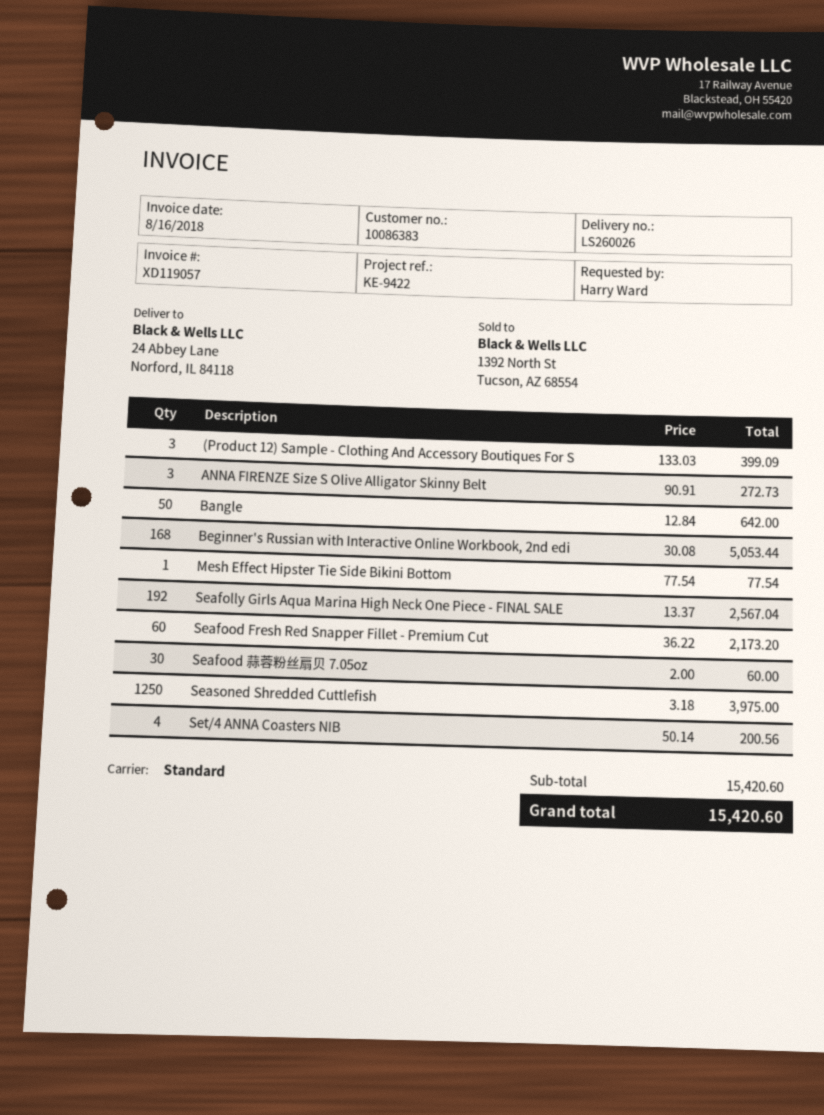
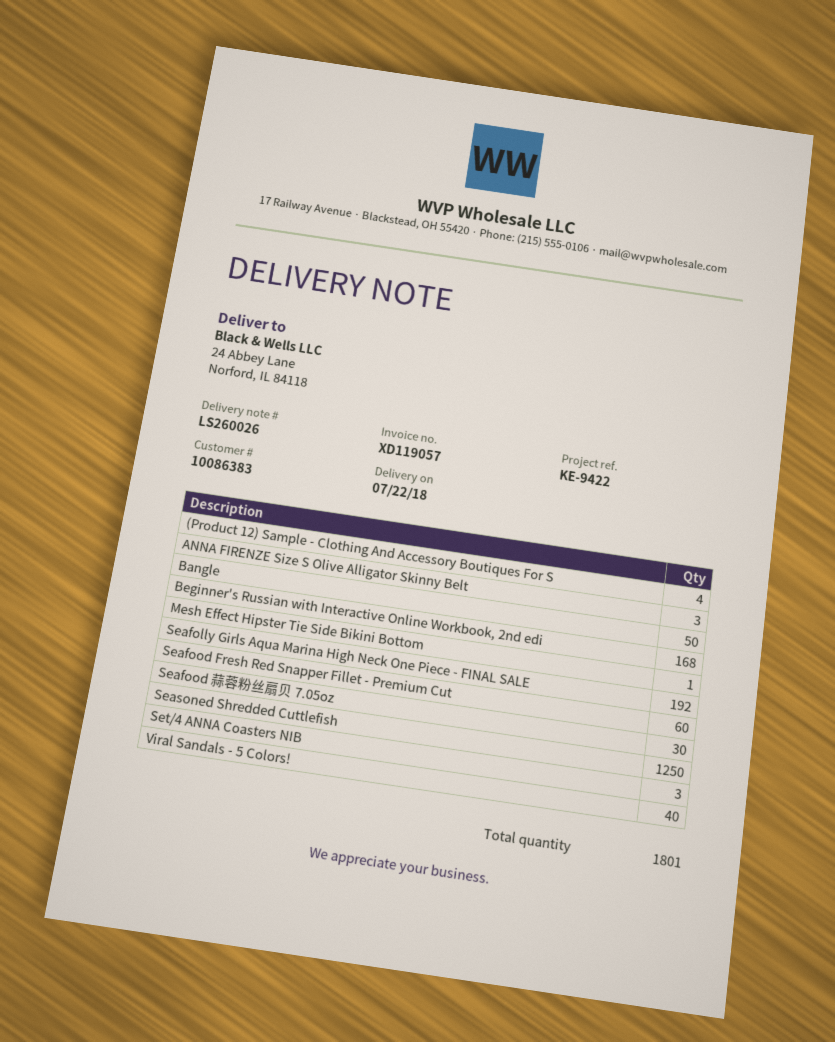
(Product 12) Sample - Clothing And Accessory Boutiques For S: 3 -> 4
Set/4 ANNA Coasters NIB: 4 -> 3
Viral Sandals - 5 Colors!: none -> 40

